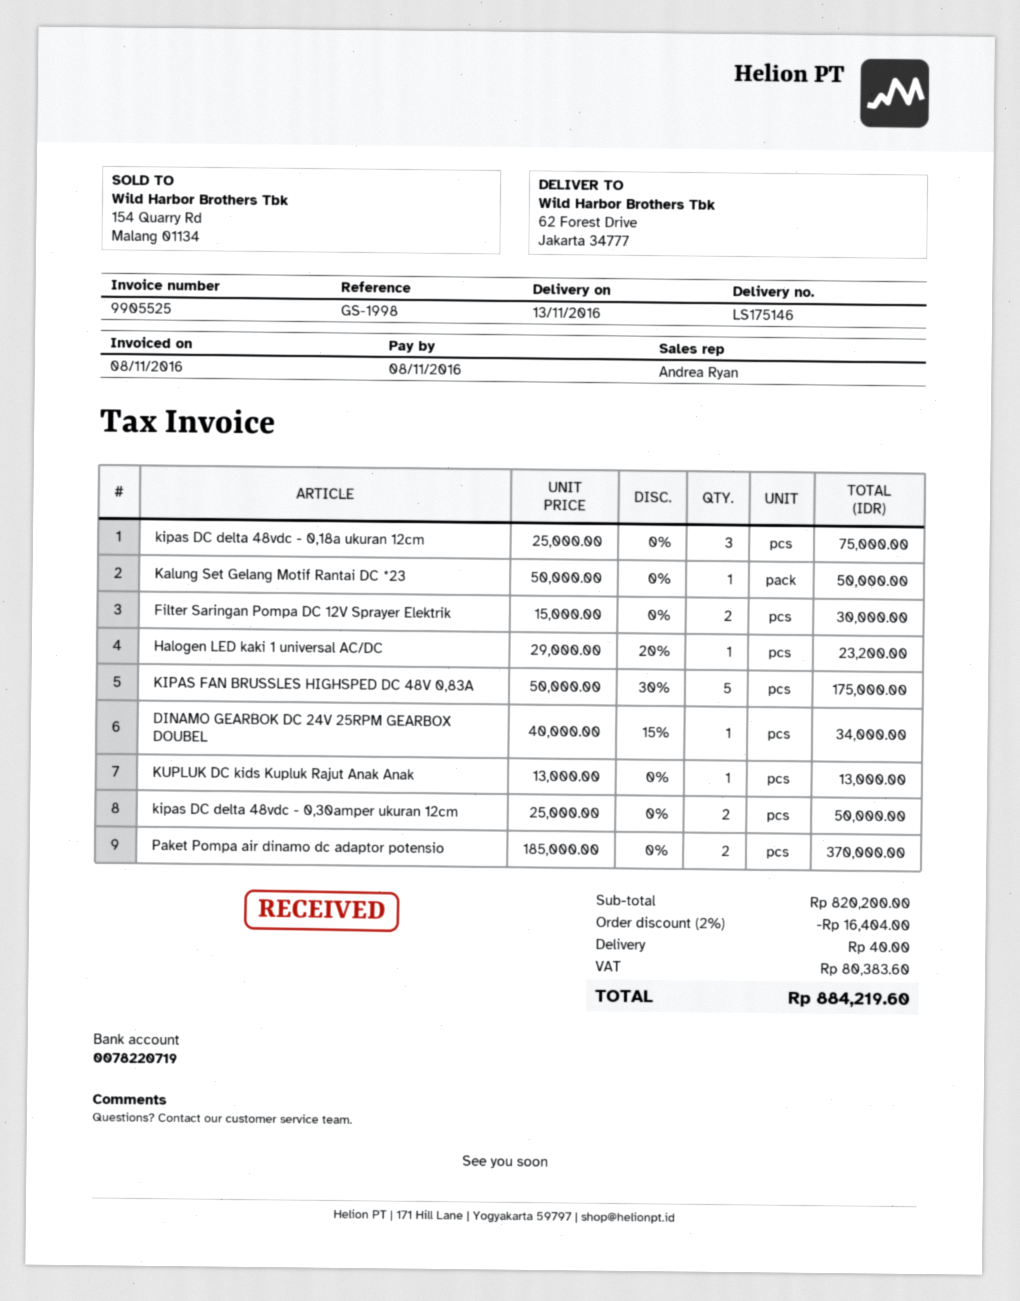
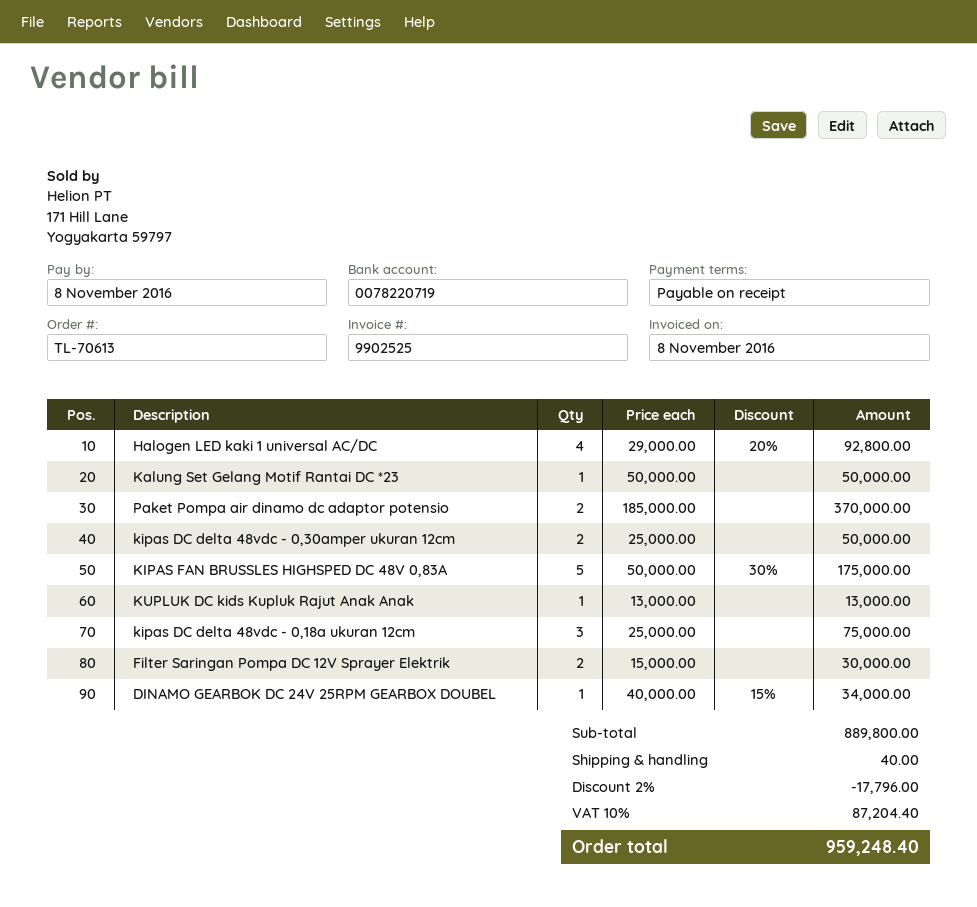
invoice number: 9905525 -> 9902525
Halogen LED kaki 1 universal AC/DC: 1 x 29000.00 - 20% = 23200.00 -> 4 x 29000.00 - 20% = 92800.00
subtotal: 820200.00 -> 889800.00
discount: 2% = 16404.00 -> 2% = 17796.00
tax: 80383.60 -> 87204.40
total: 884219.60 -> 959248.40

